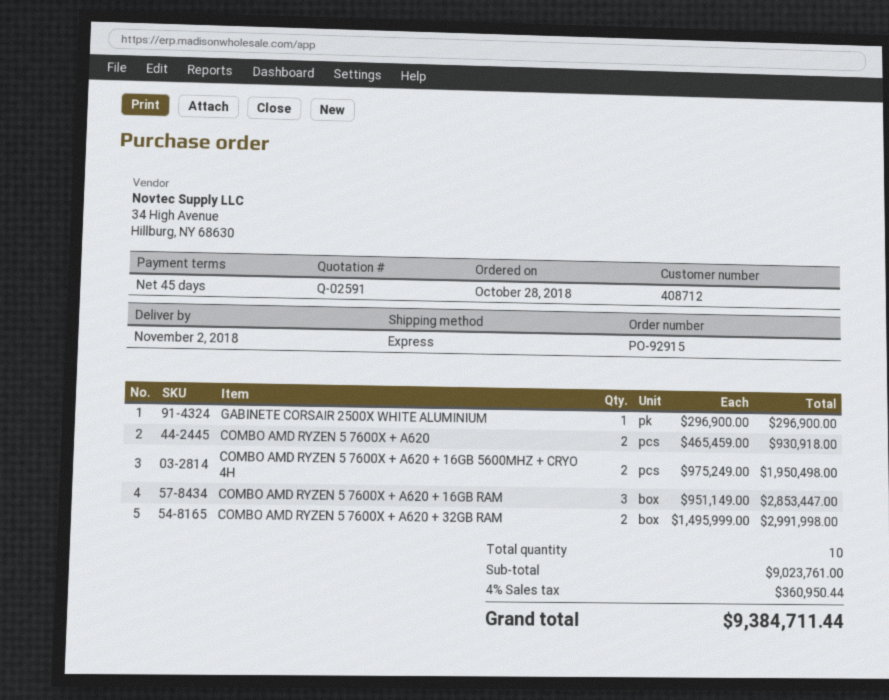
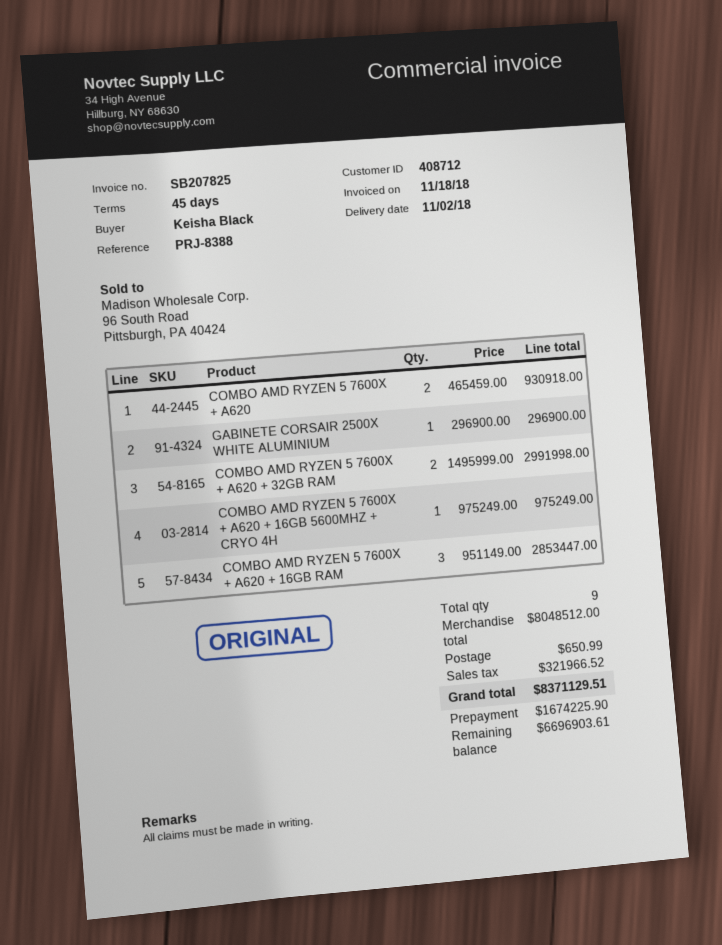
COMBO AMD RYZEN 5 7600X + A620 + 16GB 5600MHZ + CRYO 4H: 2 x 975249.00 = 1950498.00 -> 1 x 975249.00 = 975249.00
total quantity: 10 -> 9
subtotal: 9023761.00 -> 8048512.00
shipping: none -> 650.99
tax: 360950.44 -> 321966.52
total: 9384711.44 -> 8371129.51

